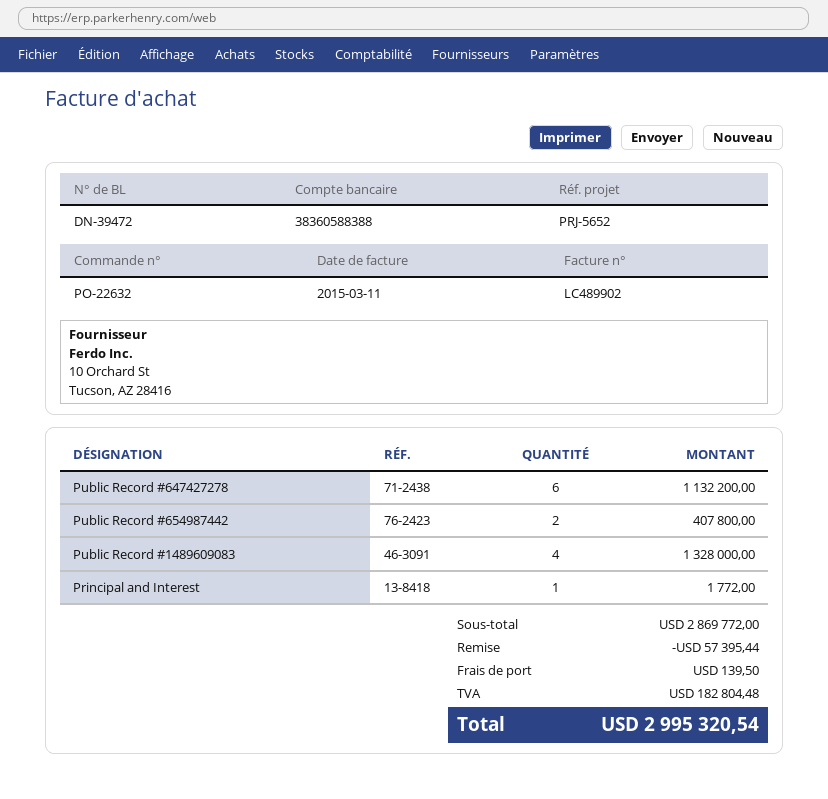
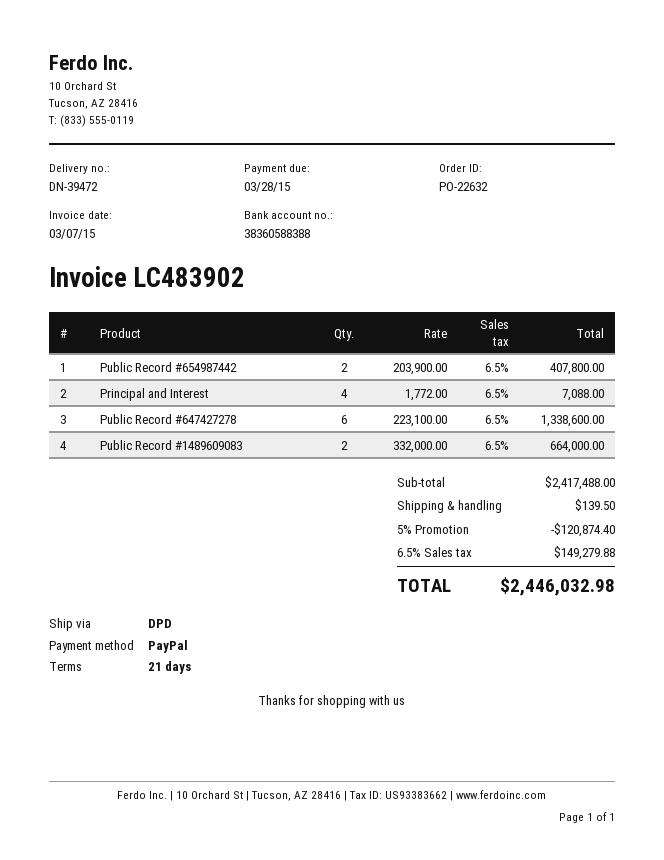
invoice number: LC489902 -> LC483902
invoice date: 2015-03-11 -> 2015-03-07
Public Record #647427278: 6 for 1132200.00 -> 6 for 1338600.00
Public Record #1489609083: 4 for 1328000.00 -> 2 for 664000.00
Principal and Interest: 1 for 1772.00 -> 4 for 7088.00
subtotal: 2869772.00 -> 2417488.00
discount: 57395.44 -> 120874.40
tax: 182804.48 -> 149279.88
total: 2995320.54 -> 2446032.98

